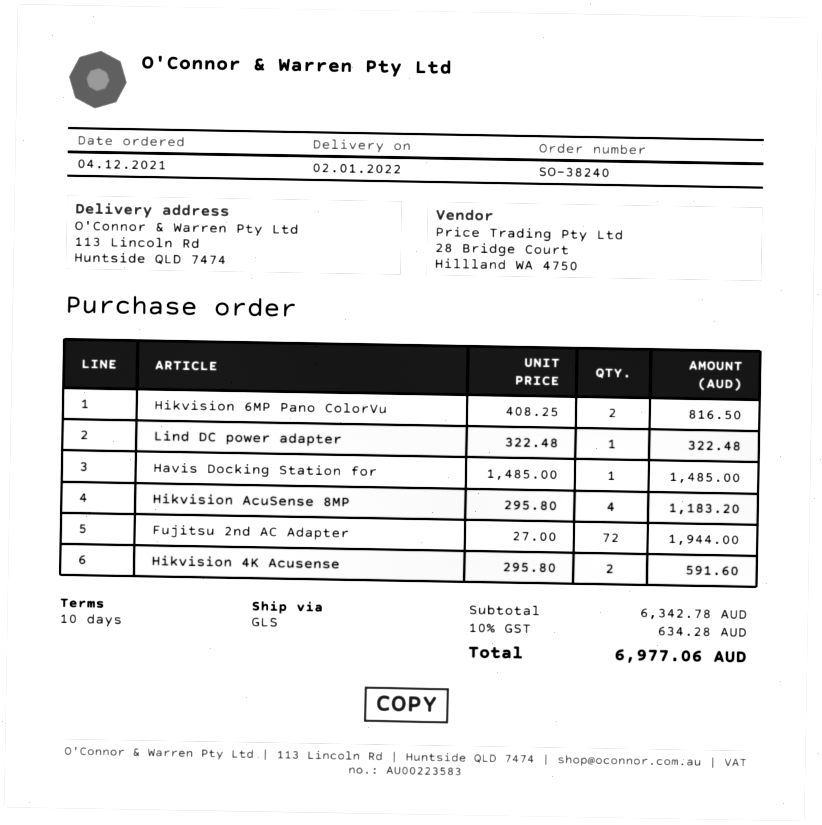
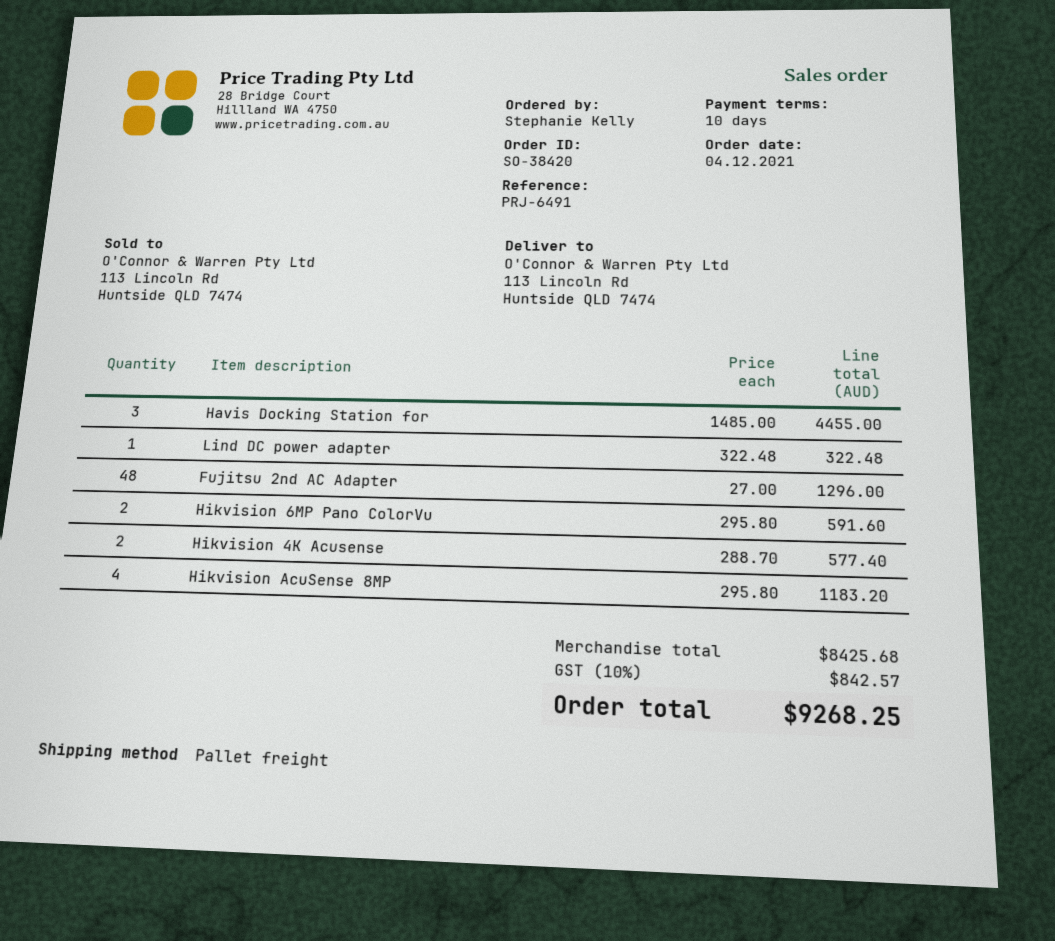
order number: SO-38240 -> SO-38420
shipping method: GLS -> pallet freight
Hikvision 6MP Pano ColorVu: 2 x 408.25 = 816.50 -> 2 x 295.80 = 591.60
Havis Docking Station for: 1 x 1485.00 = 1485.00 -> 3 x 1485.00 = 4455.00
Fujitsu 2nd AC Adapter: 72 x 27.00 = 1944.00 -> 48 x 27.00 = 1296.00
Hikvision 4K Acusense: 2 x 295.80 = 591.60 -> 2 x 288.70 = 577.40
subtotal: 6342.78 -> 8425.68
tax: 10% = 634.28 -> 10% = 842.57
total: 6977.06 -> 9268.25

